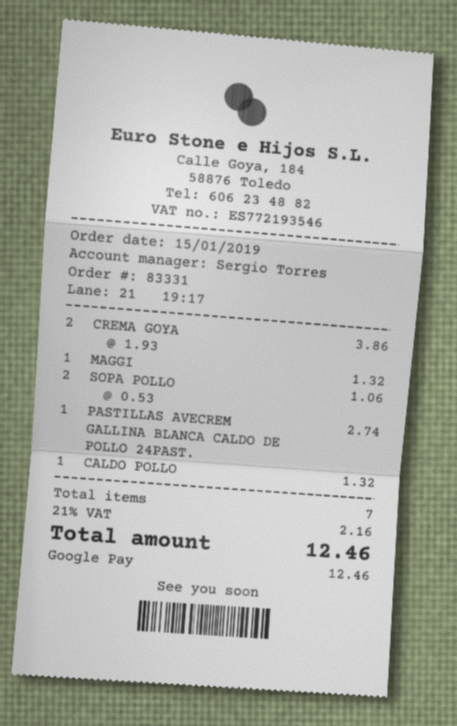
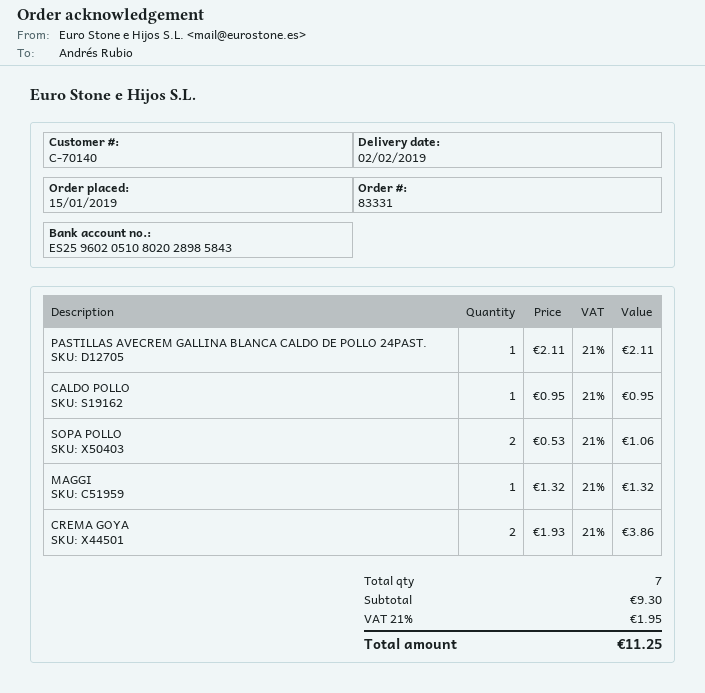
PASTILLAS AVECREM GALLINA BLANCA CALDO DE POLLO 24PAST.: 1 x 2.74 = 2.74 -> 1 x 2.11 = 2.11
CALDO POLLO: 1 x 1.32 = 1.32 -> 1 x 0.95 = 0.95
tax: 21% = 2.16 -> 21% = 1.95
total: 12.46 -> 11.25

